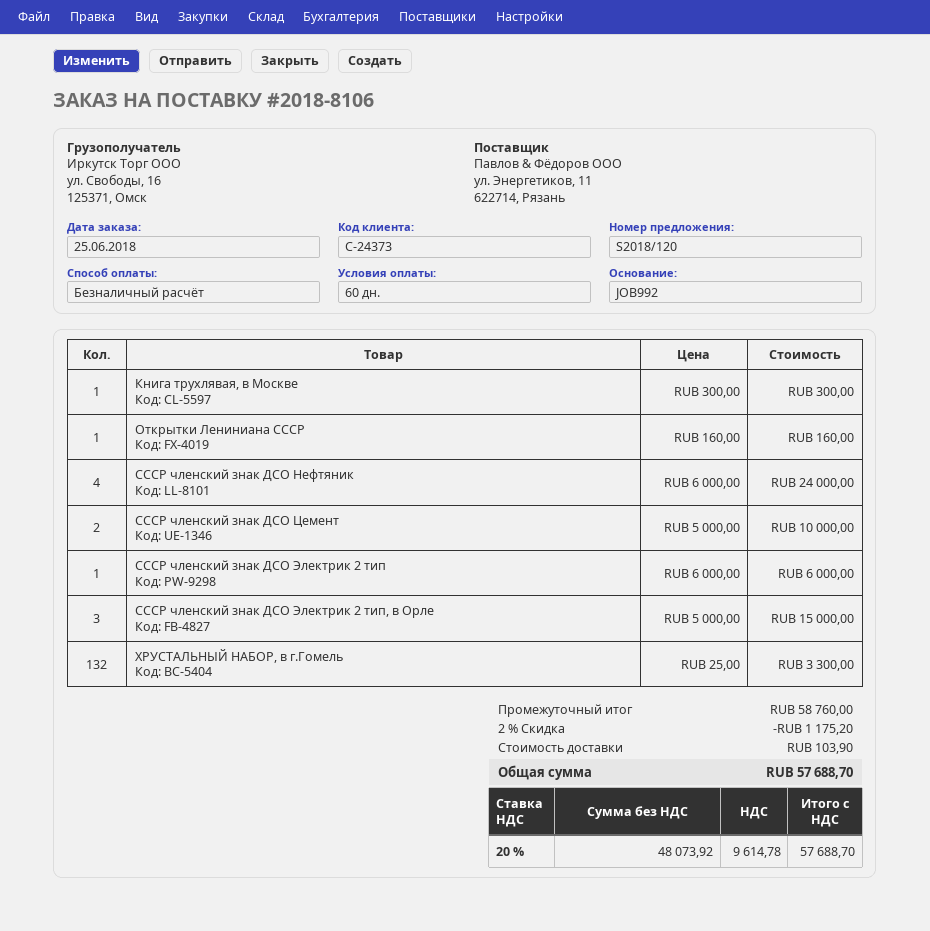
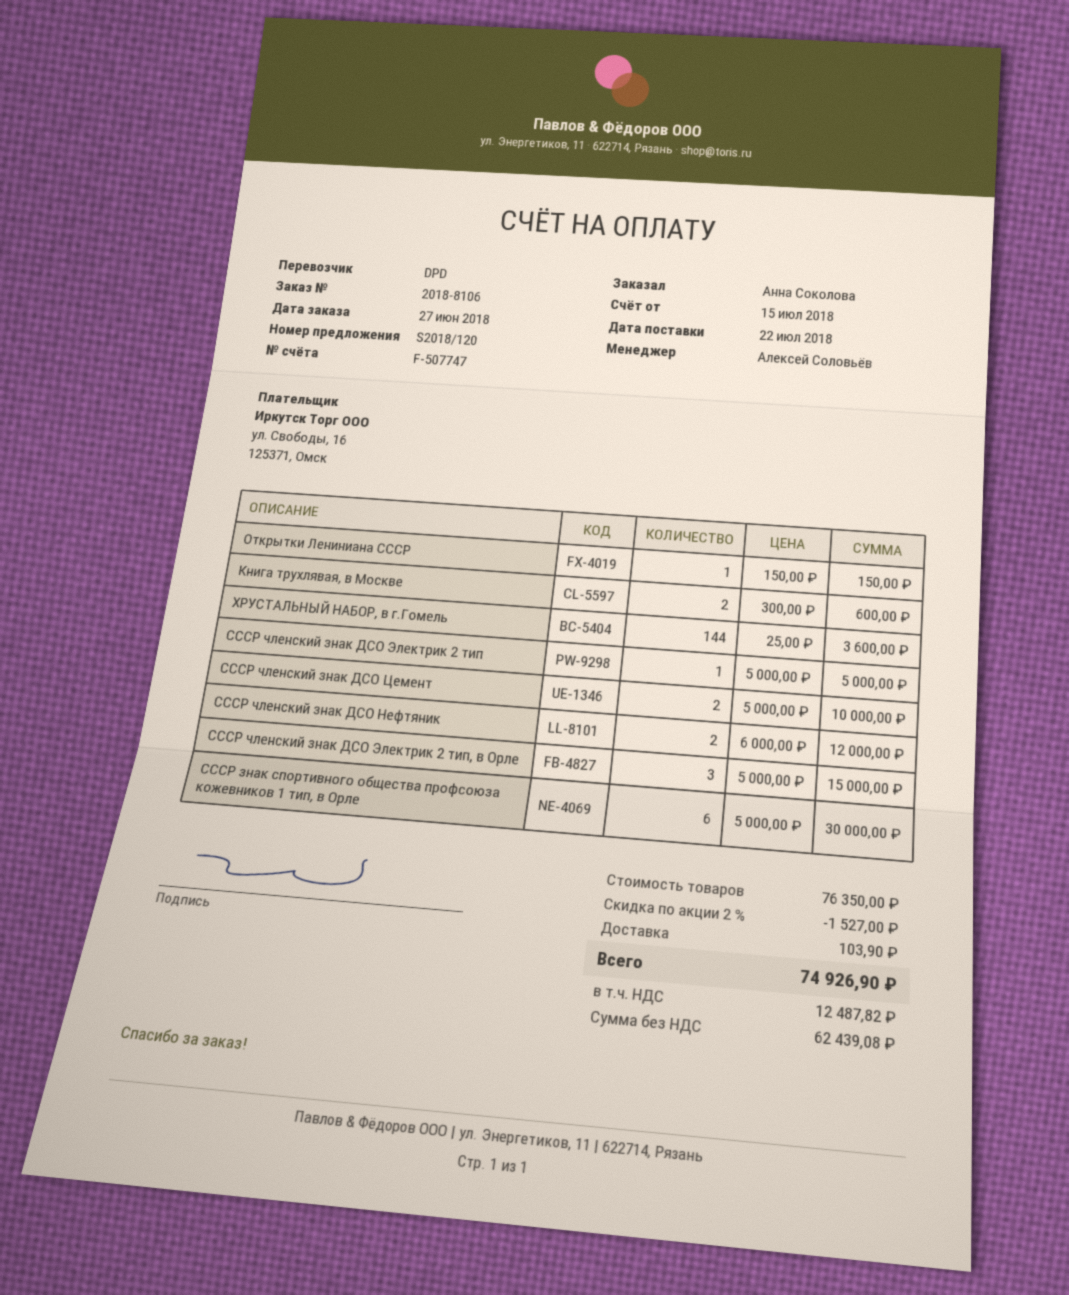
order date: 2018-06-25 -> 2018-06-27
Книга трухлявая, в Москве: 1 x 300.00 = 300.00 -> 2 x 300.00 = 600.00
Открытки Лениниана СССР: 1 x 160.00 = 160.00 -> 1 x 150.00 = 150.00
СССР членский знак ДСО Нефтяник: 4 x 6000.00 = 24000.00 -> 2 x 6000.00 = 12000.00
СССР членский знак ДСО Электрик 2 тип: 1 x 6000.00 = 6000.00 -> 1 x 5000.00 = 5000.00
ХРУСТАЛЬНЫЙ НАБОР, в г.Гомель: 132 x 25.00 = 3300.00 -> 144 x 25.00 = 3600.00
СССР знак спортивного общества профсоюза кожевников 1 тип, в Орле: none -> 6 x 5000.00 = 30000.00
subtotal: 58760.00 -> 76350.00
discount: 2% = 1175.20 -> 2% = 1527.00
net: 48073.92 -> 62439.08
tax: 9614.78 -> 12487.82
total: 57688.70 -> 74926.90

